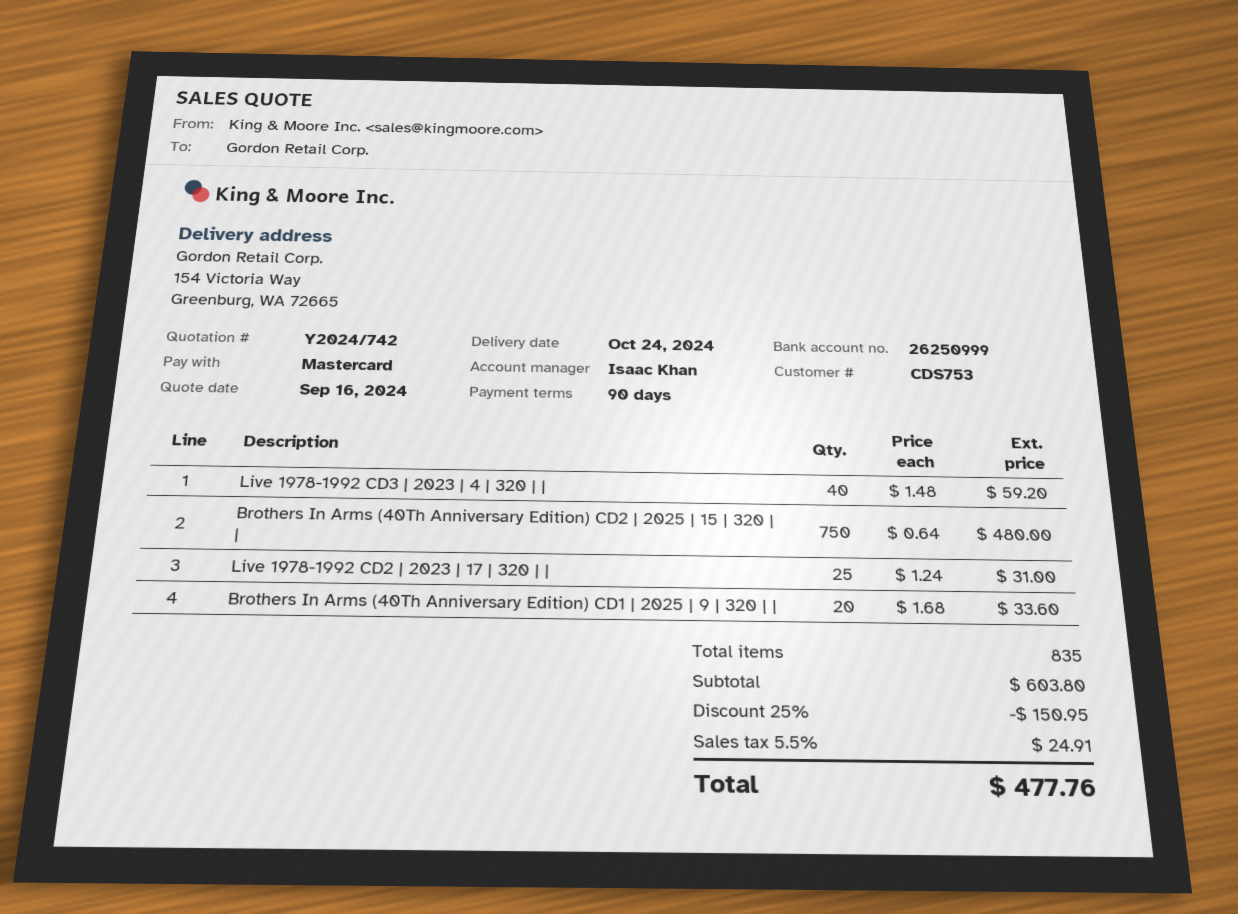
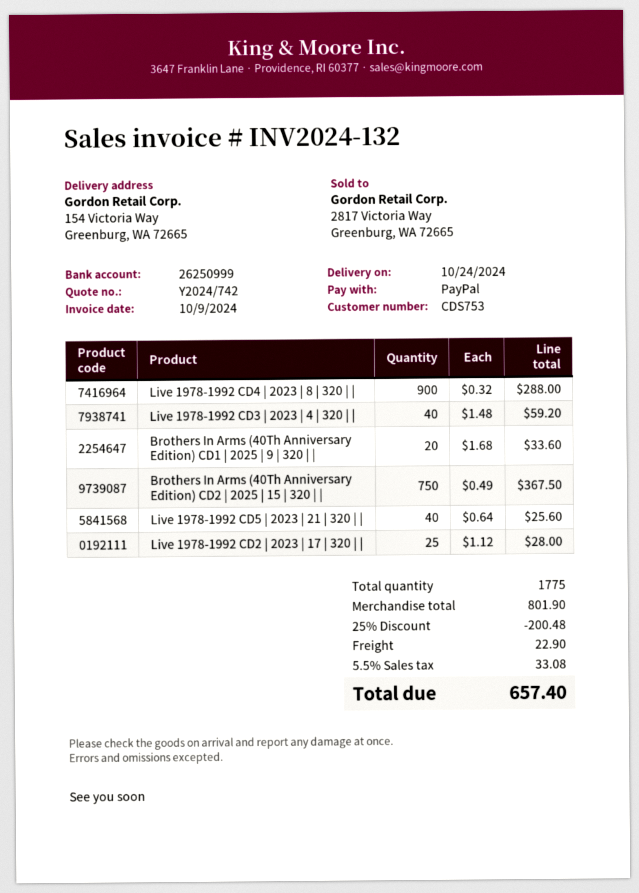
payment method: Mastercard -> PayPal
Brothers In Arms (40Th Anniversary Edition) CD2 | 2025 | 15 | 320 | |: 750 x 0.64 = 480.00 -> 750 x 0.49 = 367.50
Live 1978-1992 CD2 | 2023 | 17 | 320 | |: 25 x 1.24 = 31.00 -> 25 x 1.12 = 28.00
Live 1978-1992 CD4 | 2023 | 8 | 320 | |: none -> 900 x 0.32 = 288.00
Live 1978-1992 CD5 | 2023 | 21 | 320 | |: none -> 40 x 0.64 = 25.60
total quantity: 835 -> 1775
subtotal: 603.80 -> 801.90
discount: 25% = 150.95 -> 25% = 200.48
shipping: none -> 22.90
tax: 5.5% = 24.91 -> 5.5% = 33.08
total: 477.76 -> 657.40

